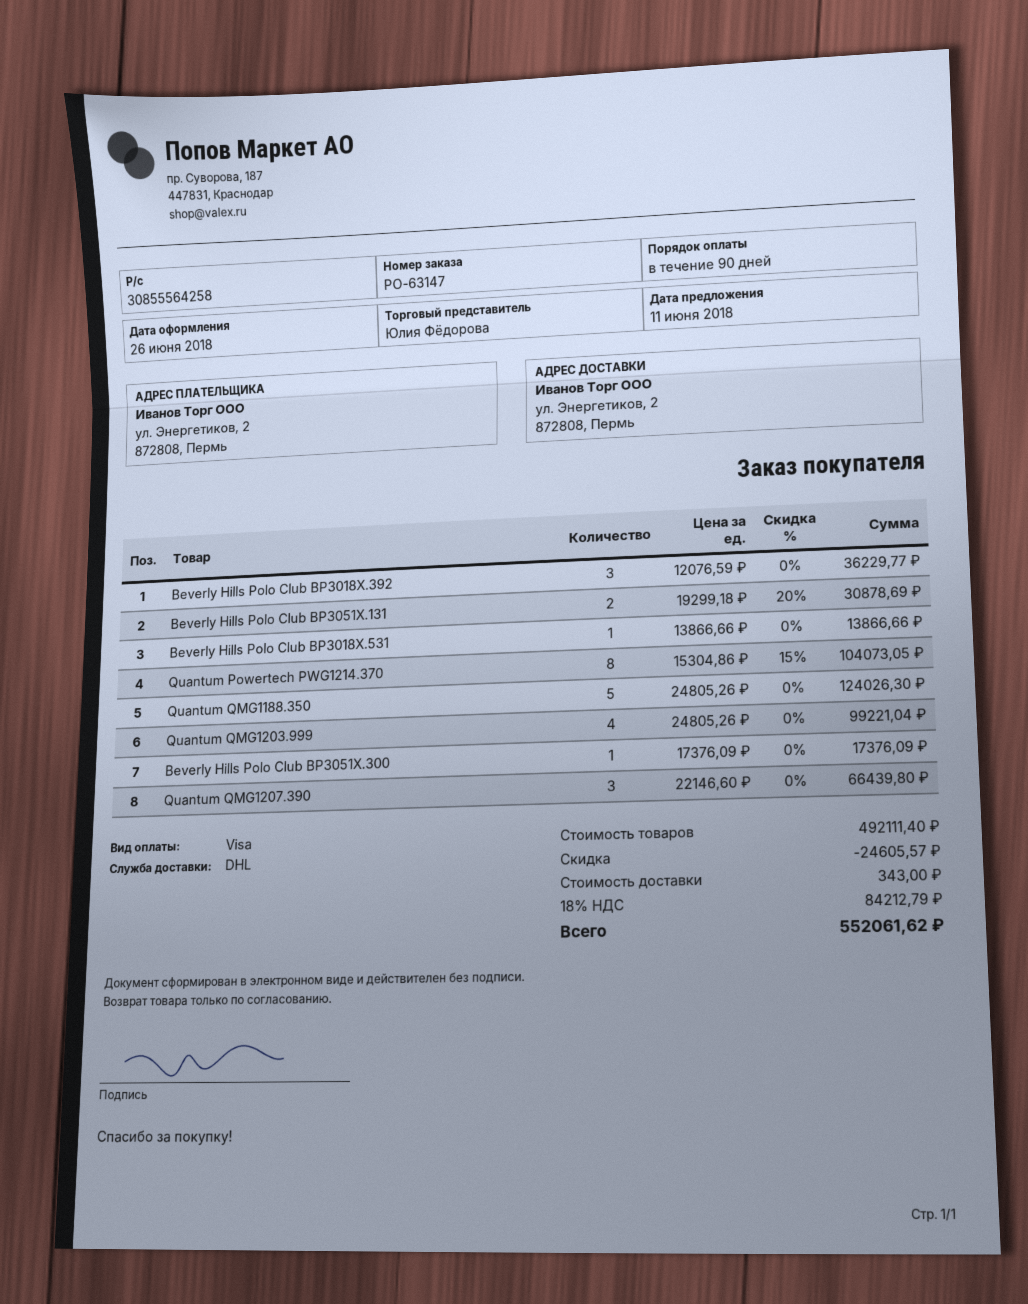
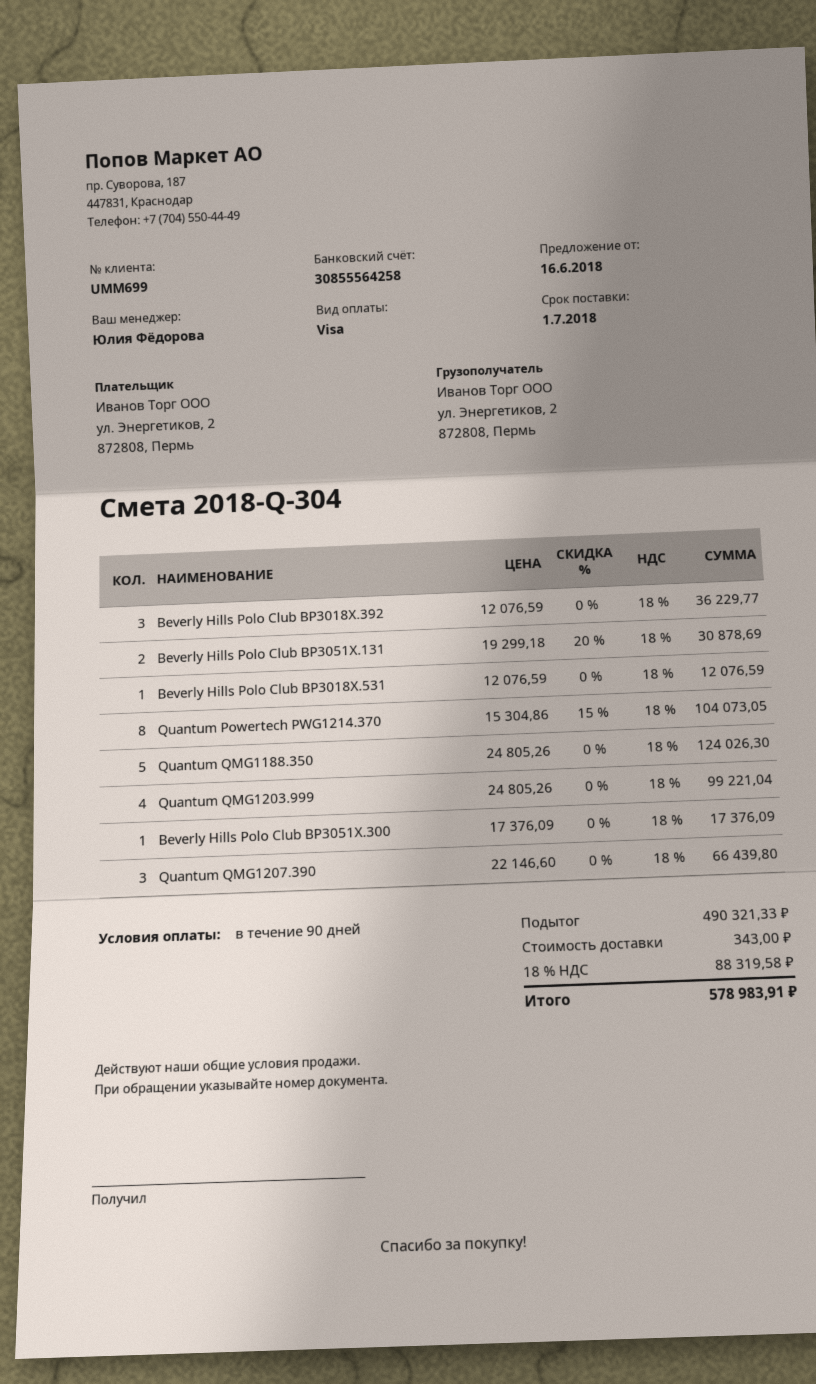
quote date: 2018-06-11 -> 2018-06-16
Beverly Hills Polo Club BP3018X.531: 1 x 13866.66 = 13866.66 -> 1 x 12076.59 = 12076.59
subtotal: 492111.40 -> 490321.33
discount: 24605.57 -> none
tax: 18% = 84212.79 -> 18% = 88319.58
total: 552061.62 -> 578983.91

